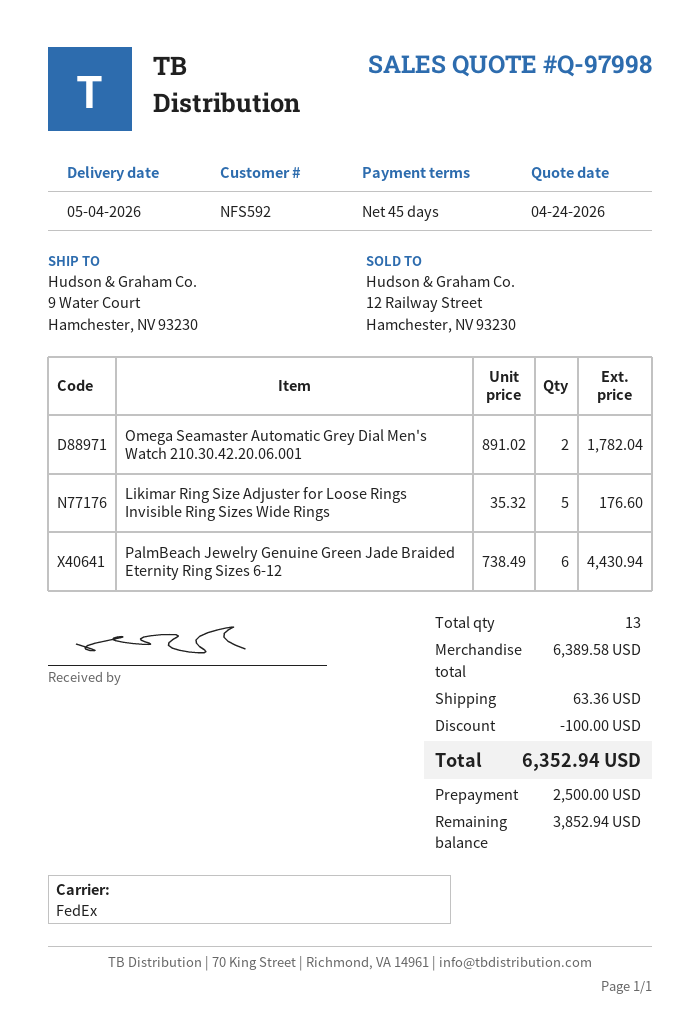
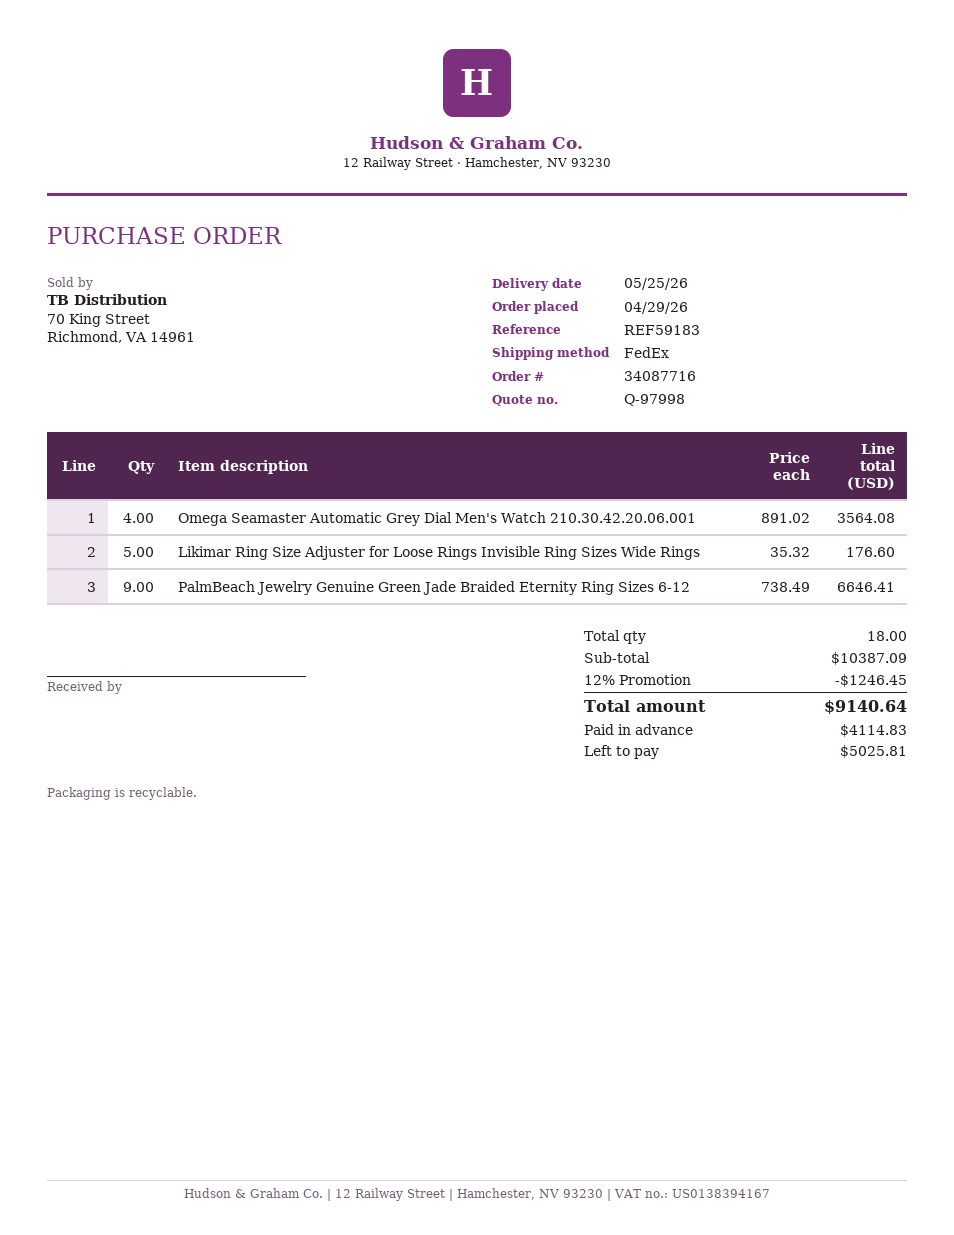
delivery date: 2026-05-04 -> 2026-05-25
Omega Seamaster Automatic Grey Dial Men's Watch 210.30.42.20.06.001: 2 x 891.02 = 1782.04 -> 4 x 891.02 = 3564.08
PalmBeach Jewelry Genuine Green Jade Braided Eternity Ring Sizes 6-12: 6 x 738.49 = 4430.94 -> 9 x 738.49 = 6646.41
total quantity: 13 -> 18
subtotal: 6389.58 -> 10387.09
discount: 100.00 -> 1246.45
shipping: 63.36 -> none
total: 6352.94 -> 9140.64
deposit: 2500.00 -> 4114.83
balance: 3852.94 -> 5025.81

